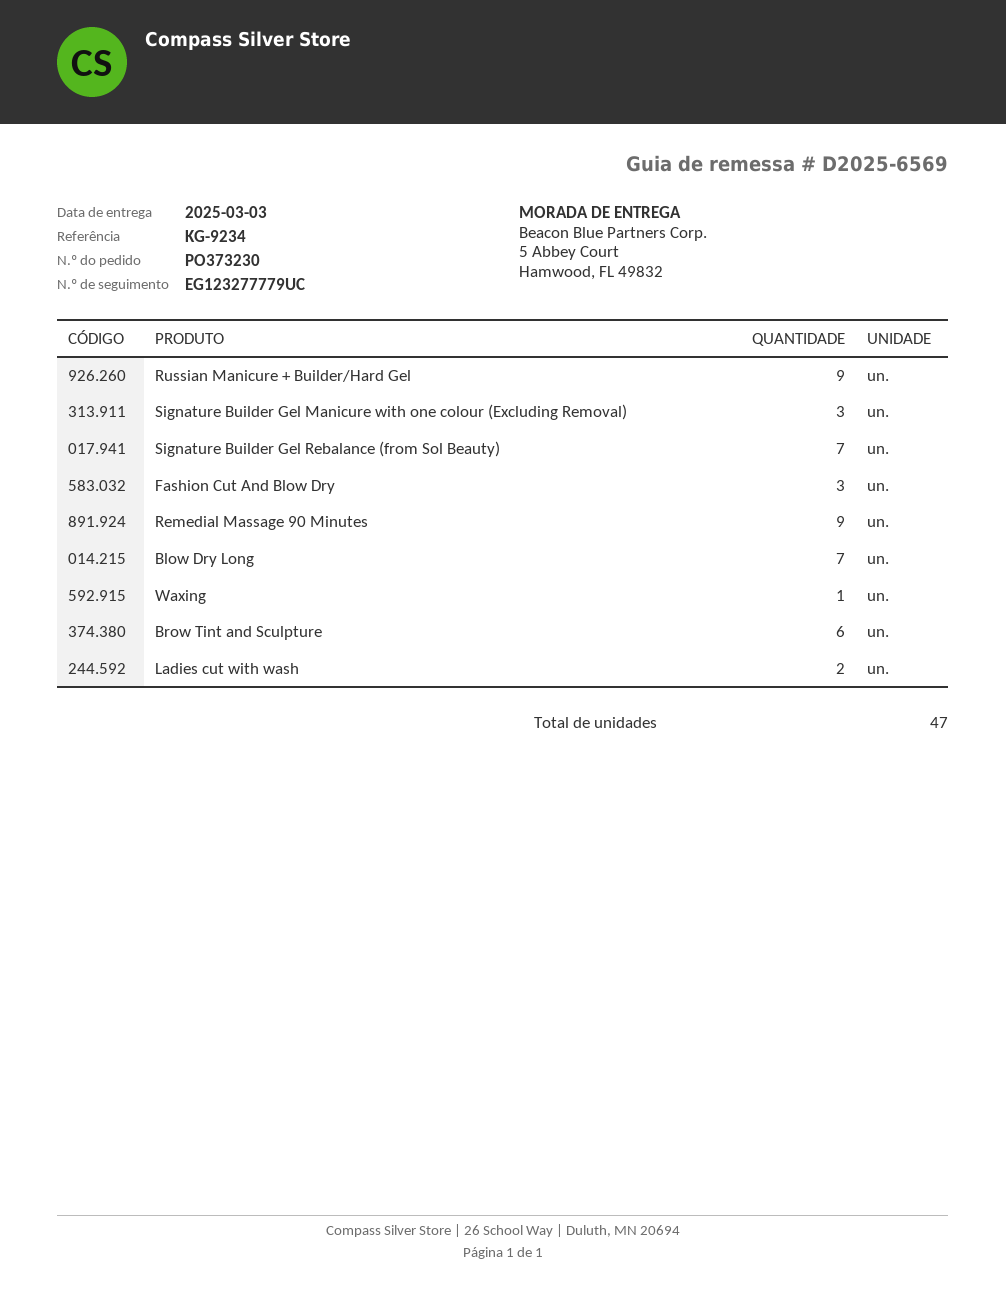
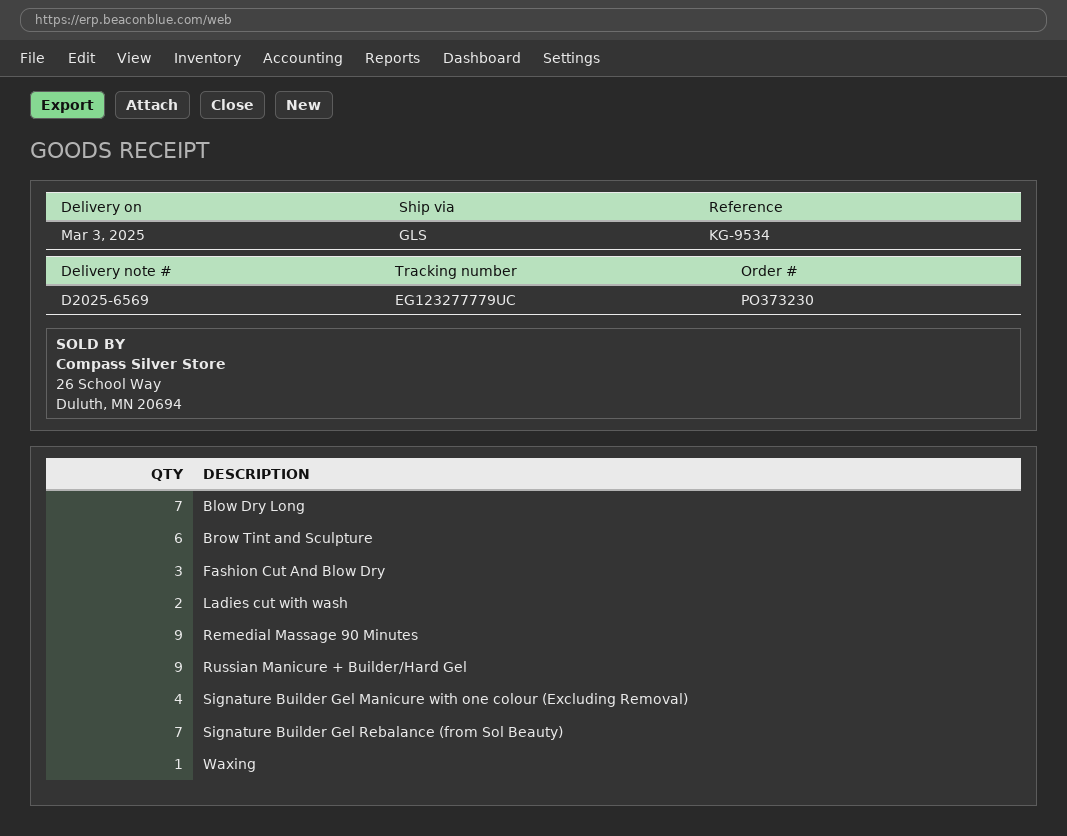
reference: KG-9234 -> KG-9534
Signature Builder Gel Manicure with one colour (Excluding Removal): 3 -> 4

